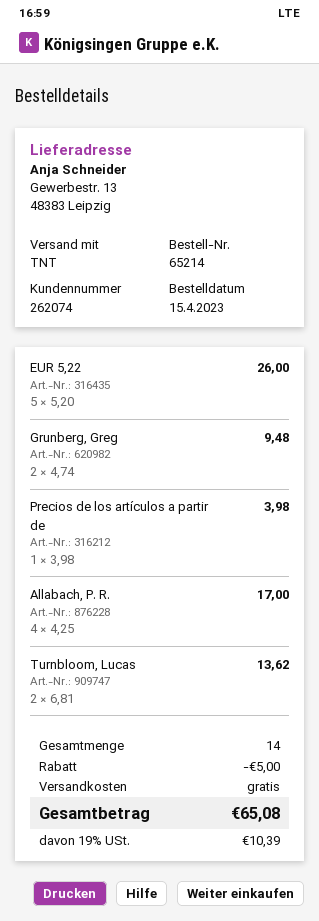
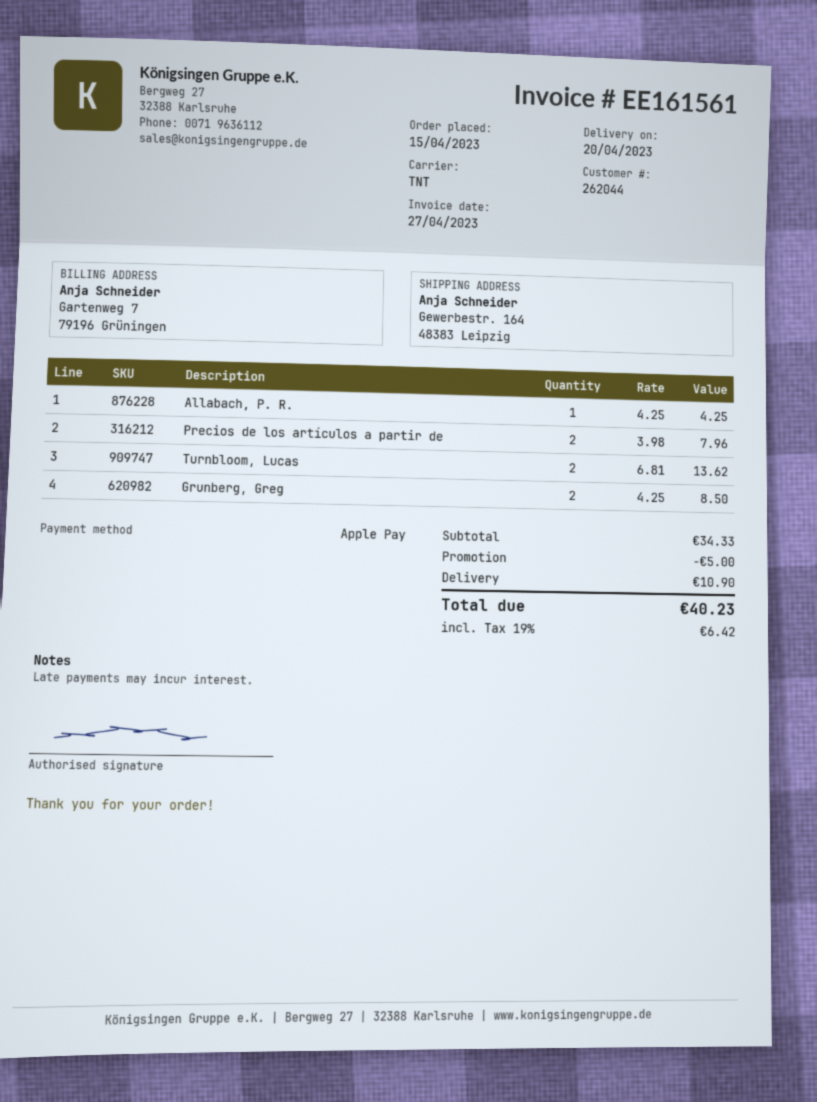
customer number: 262074 -> 262044
ship to: Gewerbestr. 13, 48383 Leipzig -> Gewerbestr. 164, 48383 Leipzig
EUR 5,22: 5 x 5.20 = 26.00 -> none
Grunberg, Greg: 2 x 4.74 = 9.48 -> 2 x 4.25 = 8.50
Precios de los artículos a partir de: 1 x 3.98 = 3.98 -> 2 x 3.98 = 7.96
Allabach, P. R.: 4 x 4.25 = 17.00 -> 1 x 4.25 = 4.25
shipping: 0.00 -> 10.90
tax: 19% = 10.39 -> 19% = 6.42
total: 65.08 -> 40.23

